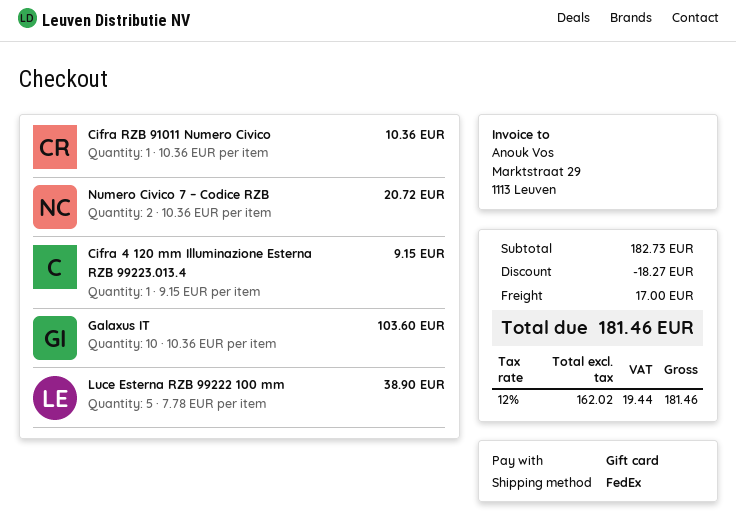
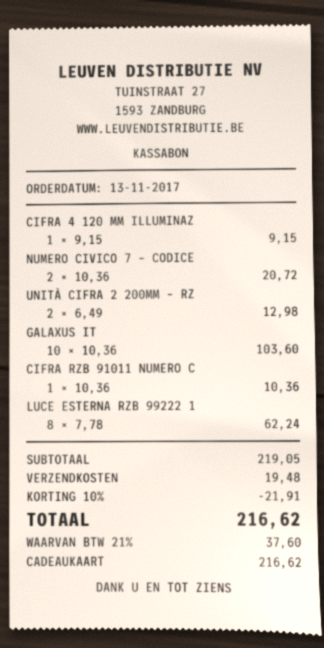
Luce Esterna RZB 99222 100 mm: 5 x 7.78 = 38.90 -> 8 x 7.78 = 62.24
UNITÀ CIFRA 2 200MM – RZ: none -> 2 x 6.49 = 12.98
subtotal: 182.73 -> 219.05
discount: 18.27 -> 21.91
shipping: 17.00 -> 19.48
tax: 12% = 19.44 -> 21% = 37.60
total: 181.46 -> 216.62

